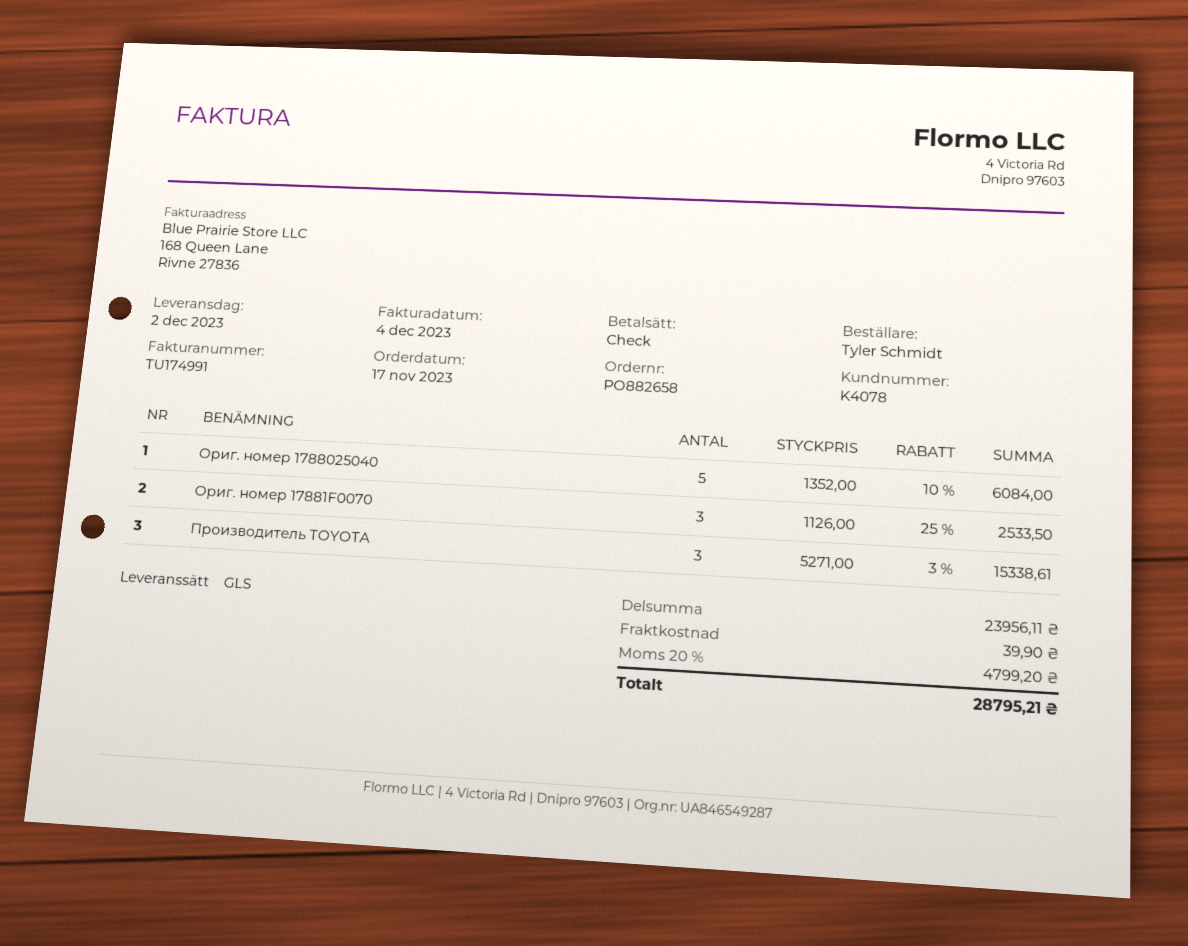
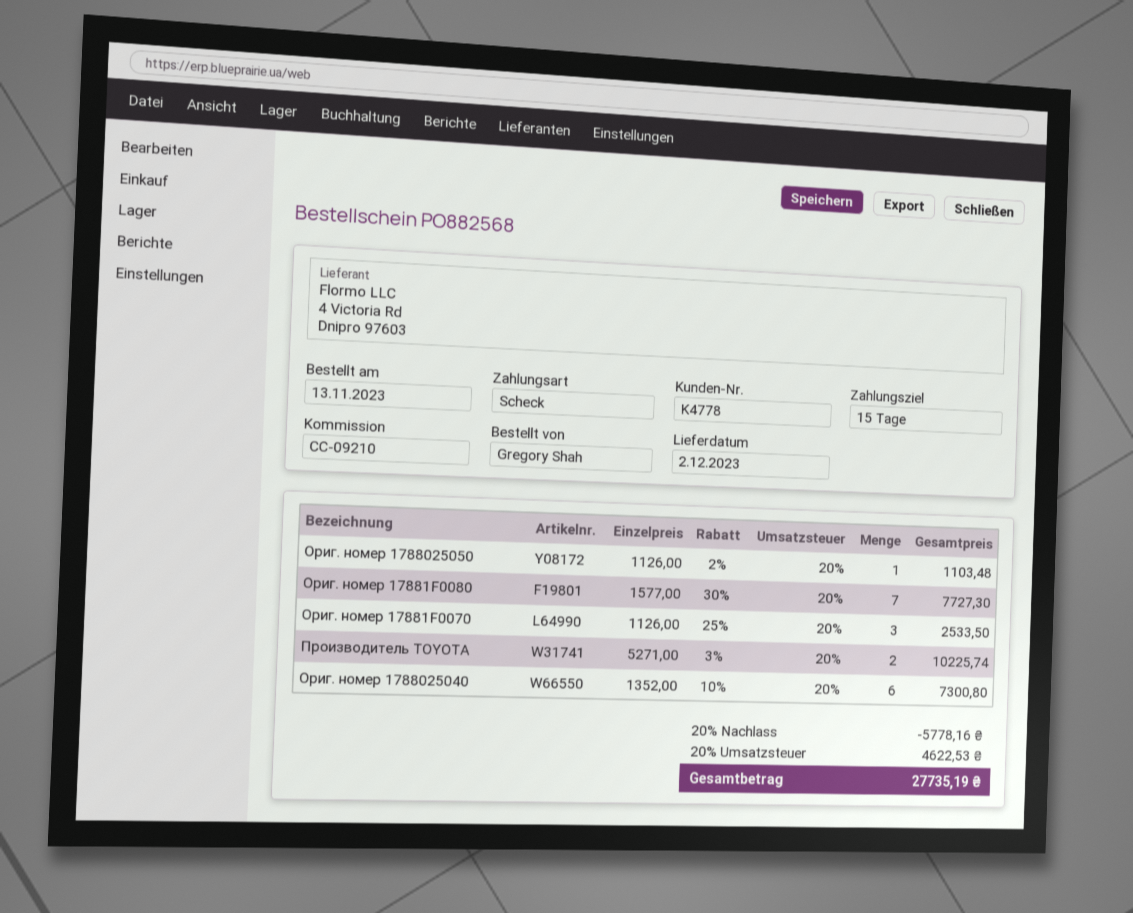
order number: PO882658 -> PO882568
order date: 2023-11-17 -> 2023-11-13
customer number: K4078 -> K4778
ordered by: Tyler Schmidt -> Gregory Shah
Ориг. номер 1788025040: 5 x 1352.00 - 10% = 6084.00 -> 6 x 1352.00 - 10% = 7300.80
Производитель TOYOTA: 3 x 5271.00 - 3% = 15338.61 -> 2 x 5271.00 - 3% = 10225.74
Ориг. номер 1788025050: none -> 1 x 1126.00 - 2% = 1103.48
Ориг. номер 17881F0080: none -> 7 x 1577.00 - 30% = 7727.30
discount: none -> 20% = 5778.16
shipping: 39.90 -> none
tax: 20% = 4799.20 -> 20% = 4622.53
total: 28795.21 -> 27735.19

